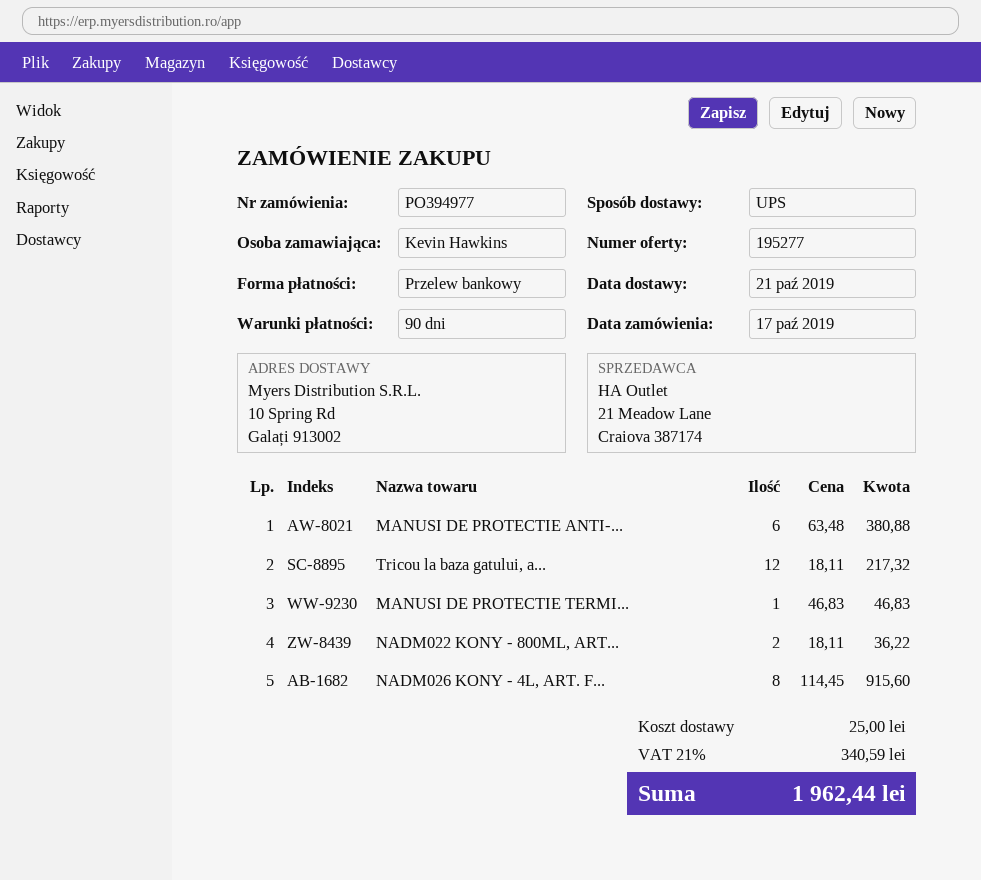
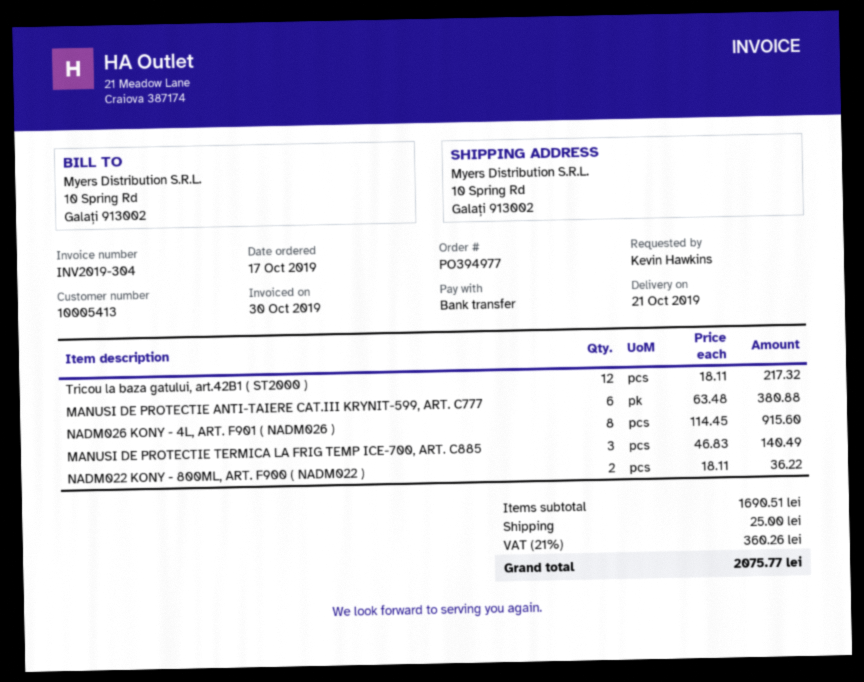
MANUSI DE PROTECTIE TERMI...: 1 x 46.83 = 46.83 -> 3 x 46.83 = 140.49
tax: 21% = 340.59 -> 21% = 360.26
total: 1962.44 -> 2075.77

